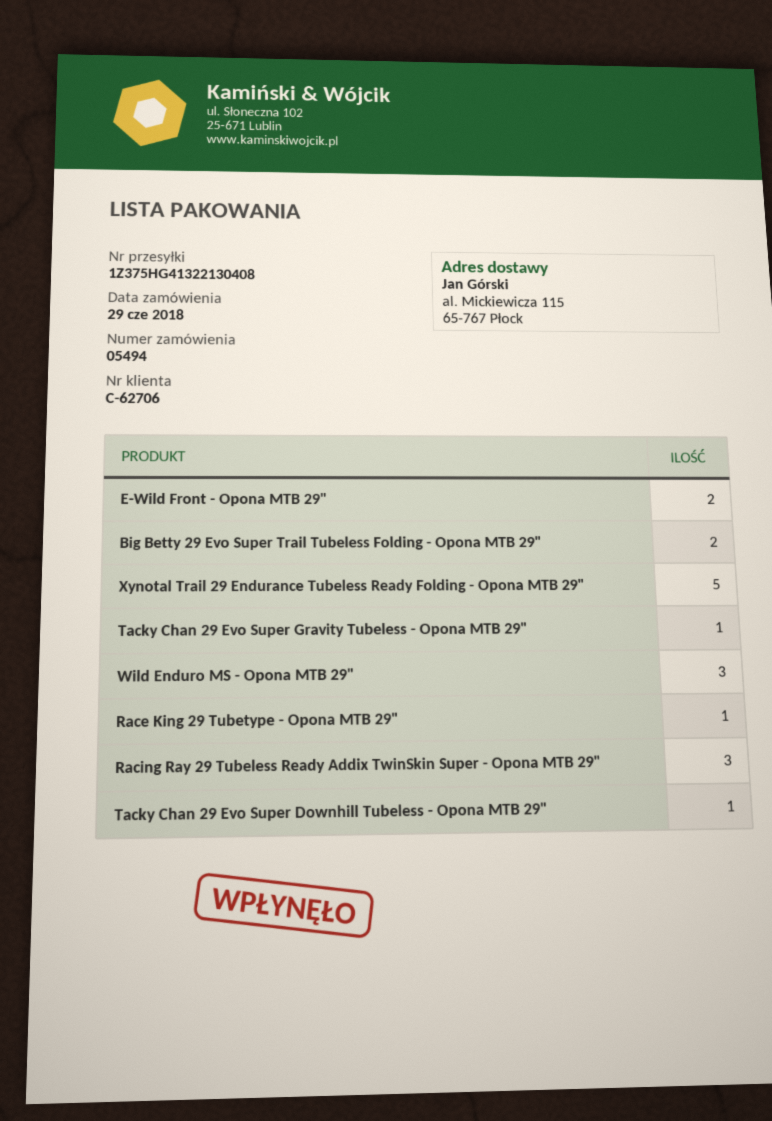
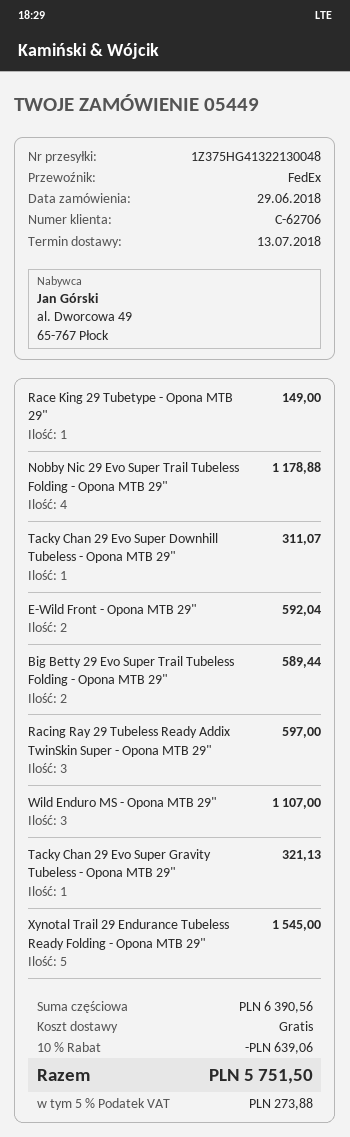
order number: 05494 -> 05449
tracking number: 1Z375HG41322130408 -> 1Z375HG41322130048
Nobby Nic 29 Evo Super Trail Tubeless Folding - Opona MTB 29": none -> 4

